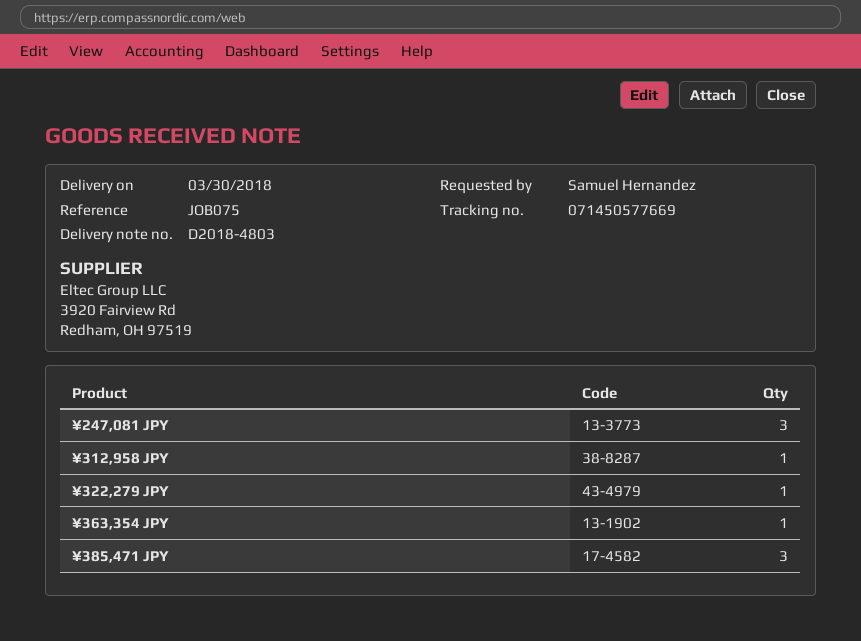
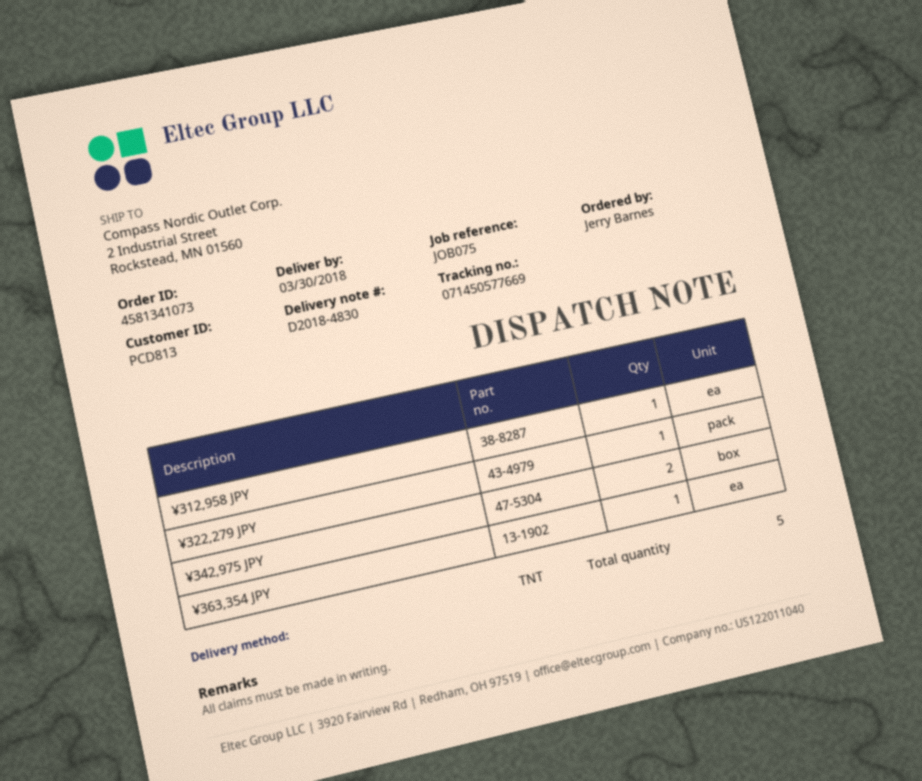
delivery note number: D2018-4803 -> D2018-4830
ordered by: Samuel Hernandez -> Jerry Barnes
¥247,081 JPY: 3 -> none
¥385,471 JPY: 3 -> none
¥342,975 JPY: none -> 2

